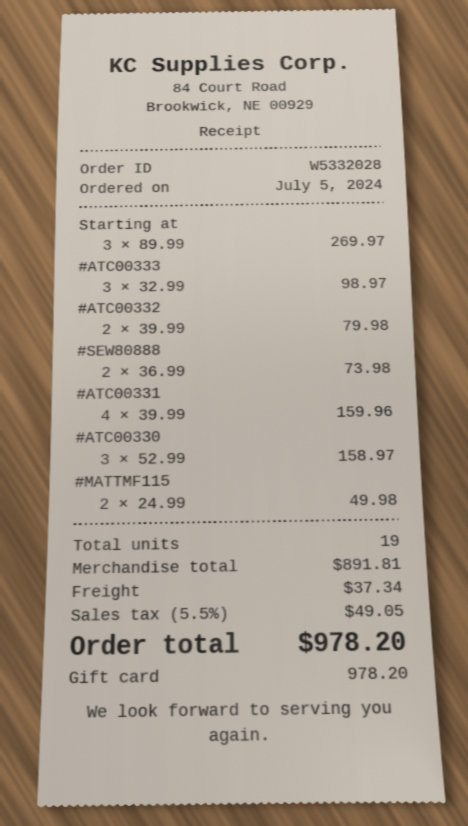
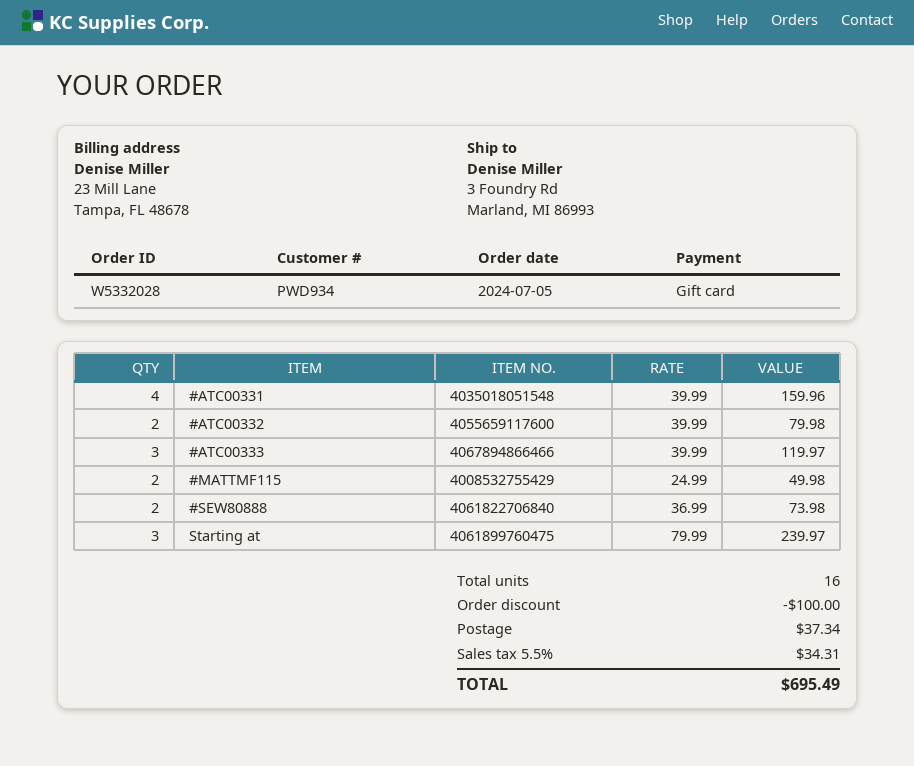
Starting at: 3 x 89.99 = 269.97 -> 3 x 79.99 = 239.97
#ATC00333: 3 x 32.99 = 98.97 -> 3 x 39.99 = 119.97
#ATC00330: 3 x 52.99 = 158.97 -> none
total quantity: 19 -> 16
discount: none -> 100.00
tax: 5.5% = 49.05 -> 5.5% = 34.31
total: 978.20 -> 695.49

